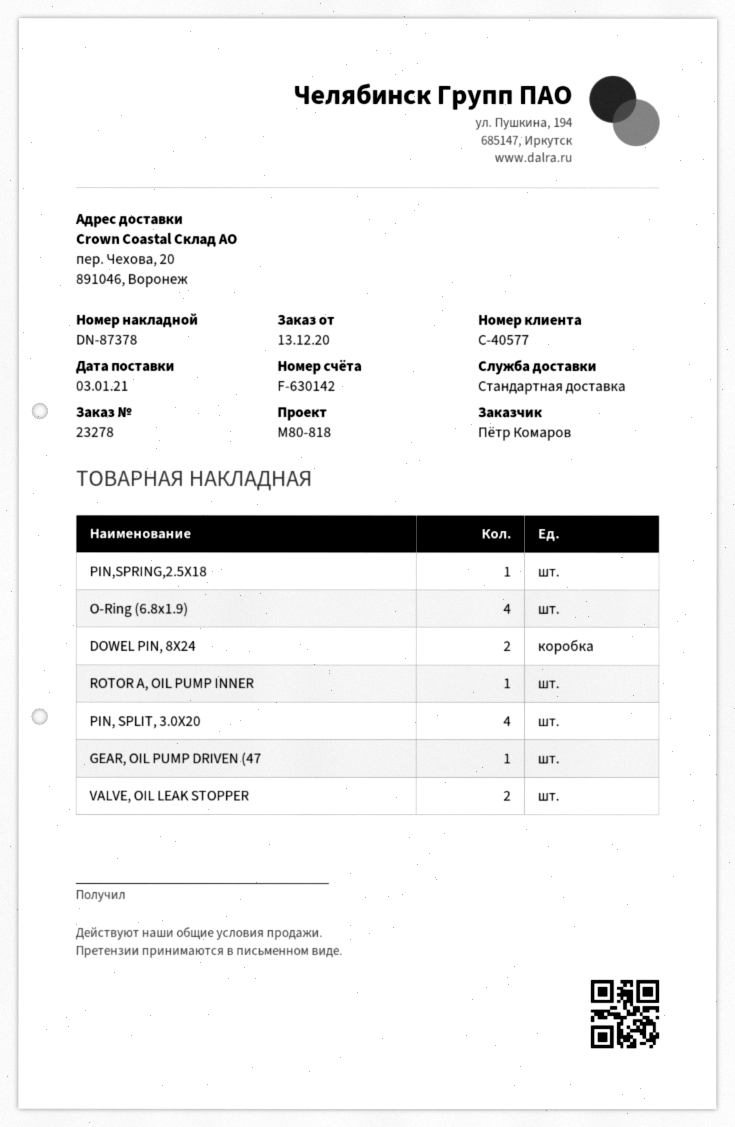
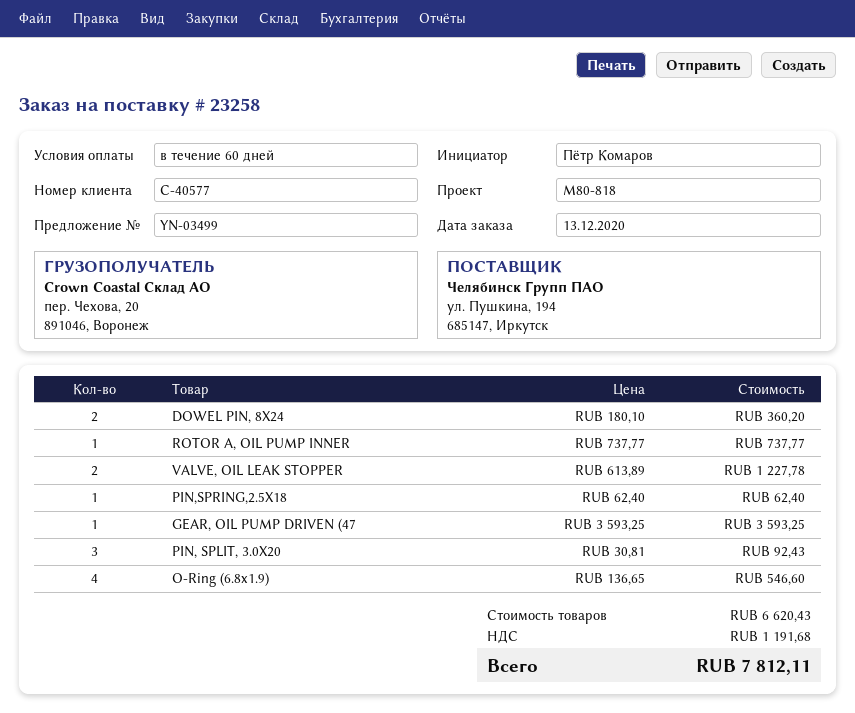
order number: 23278 -> 23258
PIN, SPLIT, 3.0X20: 4 -> 3

